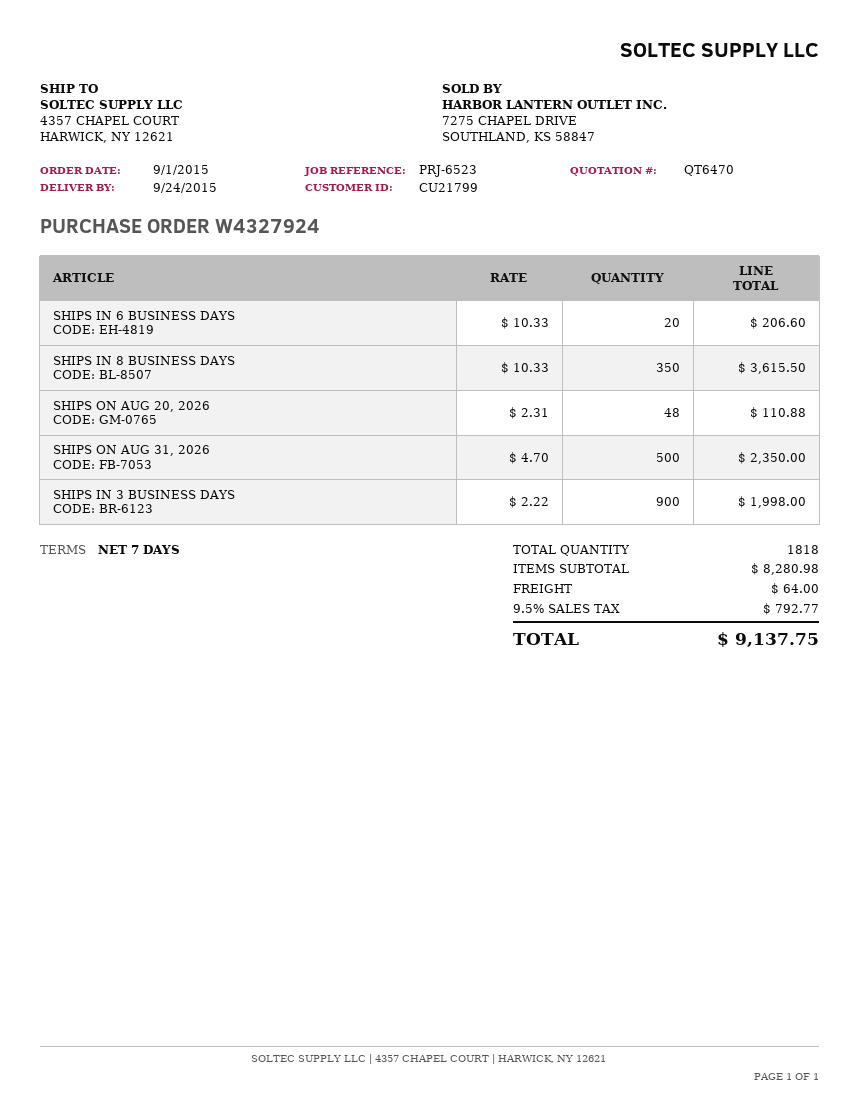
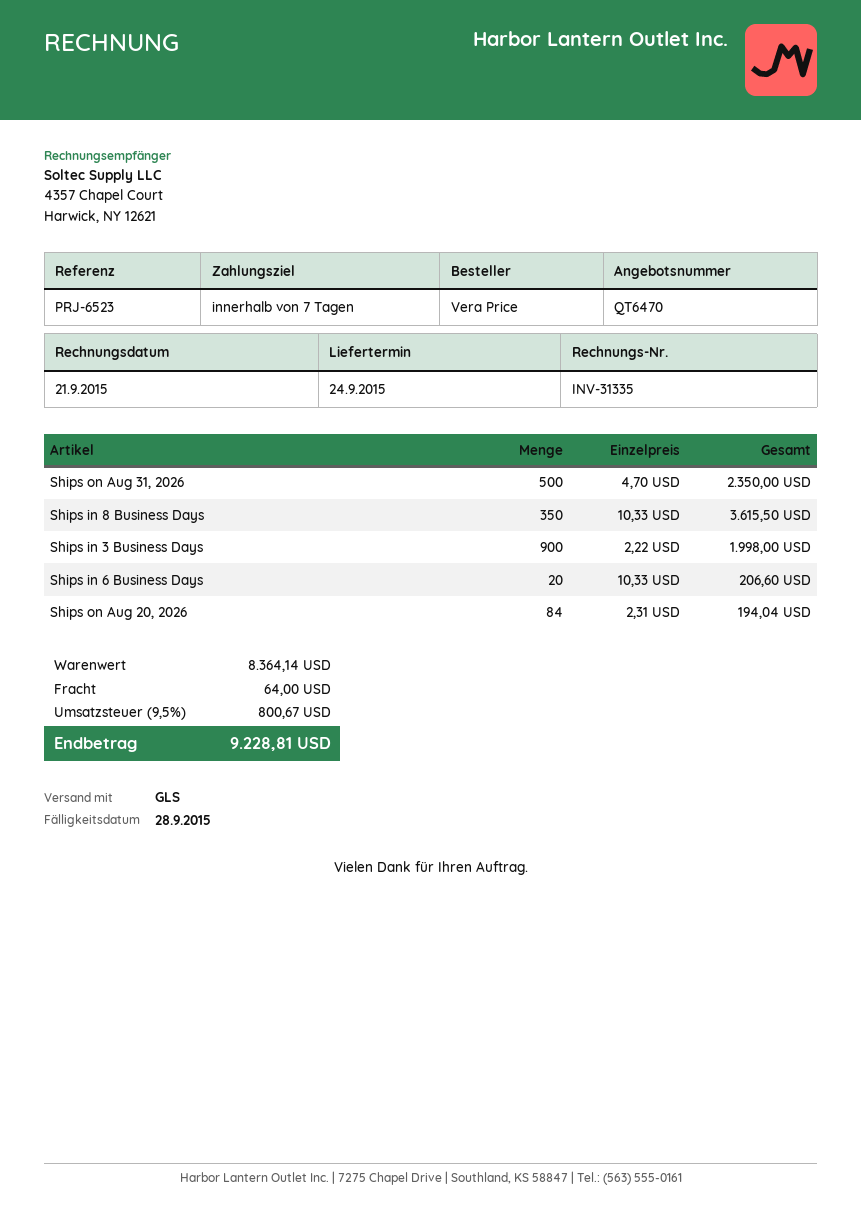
SHIPS ON AUG 20, 2026: 48 x 2.31 = 110.88 -> 84 x 2.31 = 194.04
subtotal: 8280.98 -> 8364.14
tax: 9.5% = 792.77 -> 9.5% = 800.67
total: 9137.75 -> 9228.81

